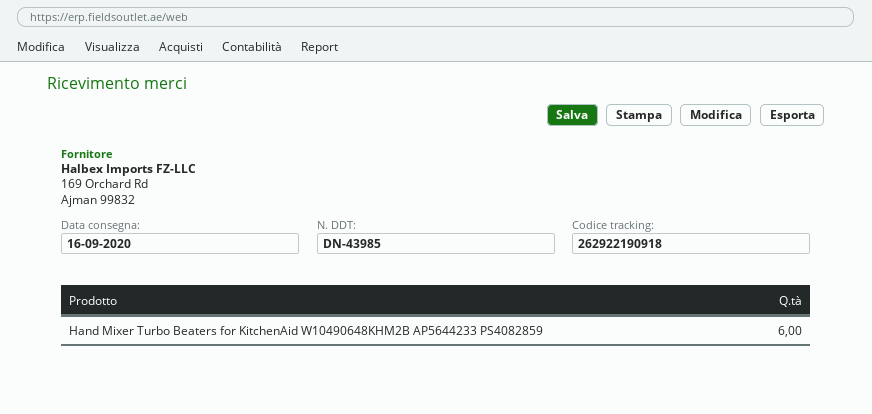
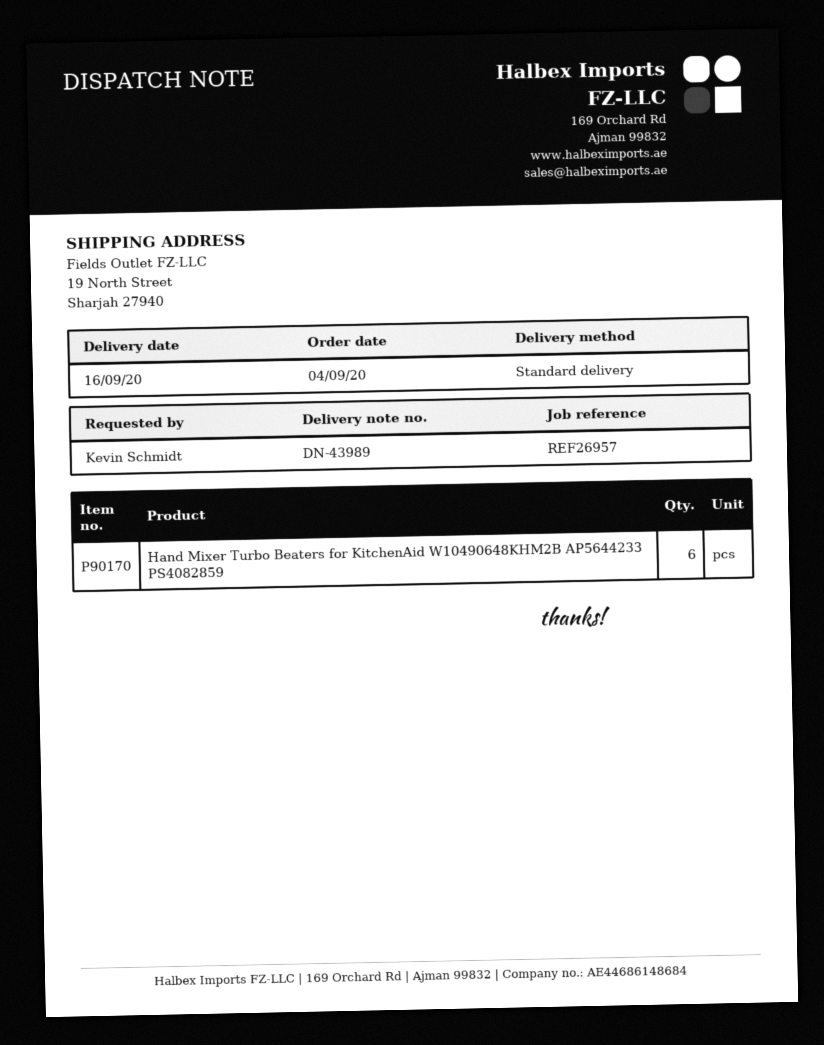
delivery note number: DN-43985 -> DN-43989

